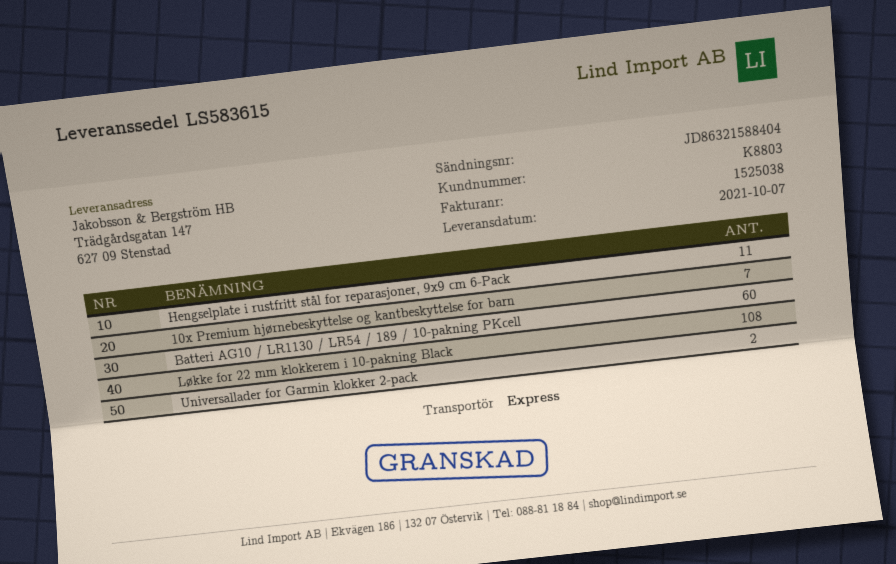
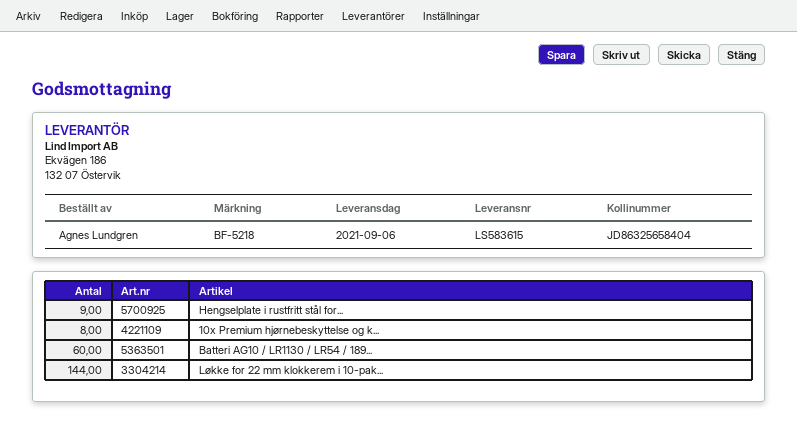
delivery date: 2021-10-07 -> 2021-09-06
tracking number: JD86321588404 -> JD86325658404
Hengselplate i rustfritt stål for reparasjoner, 9x9 cm 6-Pack: 11 -> 9
10x Premium hjørnebeskyttelse og kantbeskyttelse for barn: 7 -> 8
Løkke for 22 mm klokkerem i 10-pakning Black: 108 -> 144
Universallader for Garmin klokker 2-pack: 2 -> none

